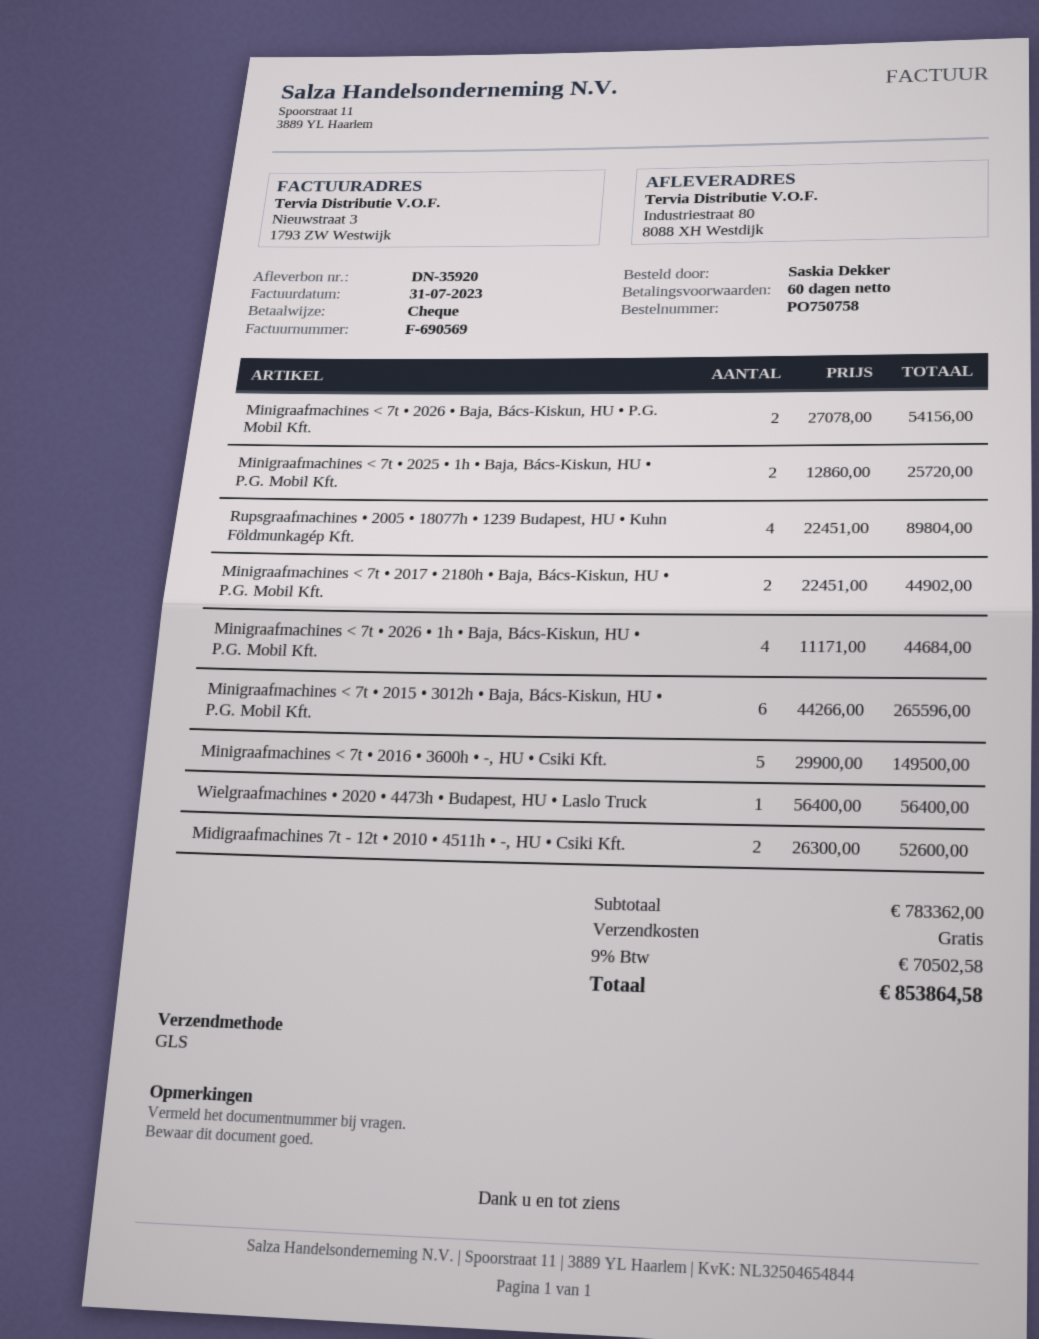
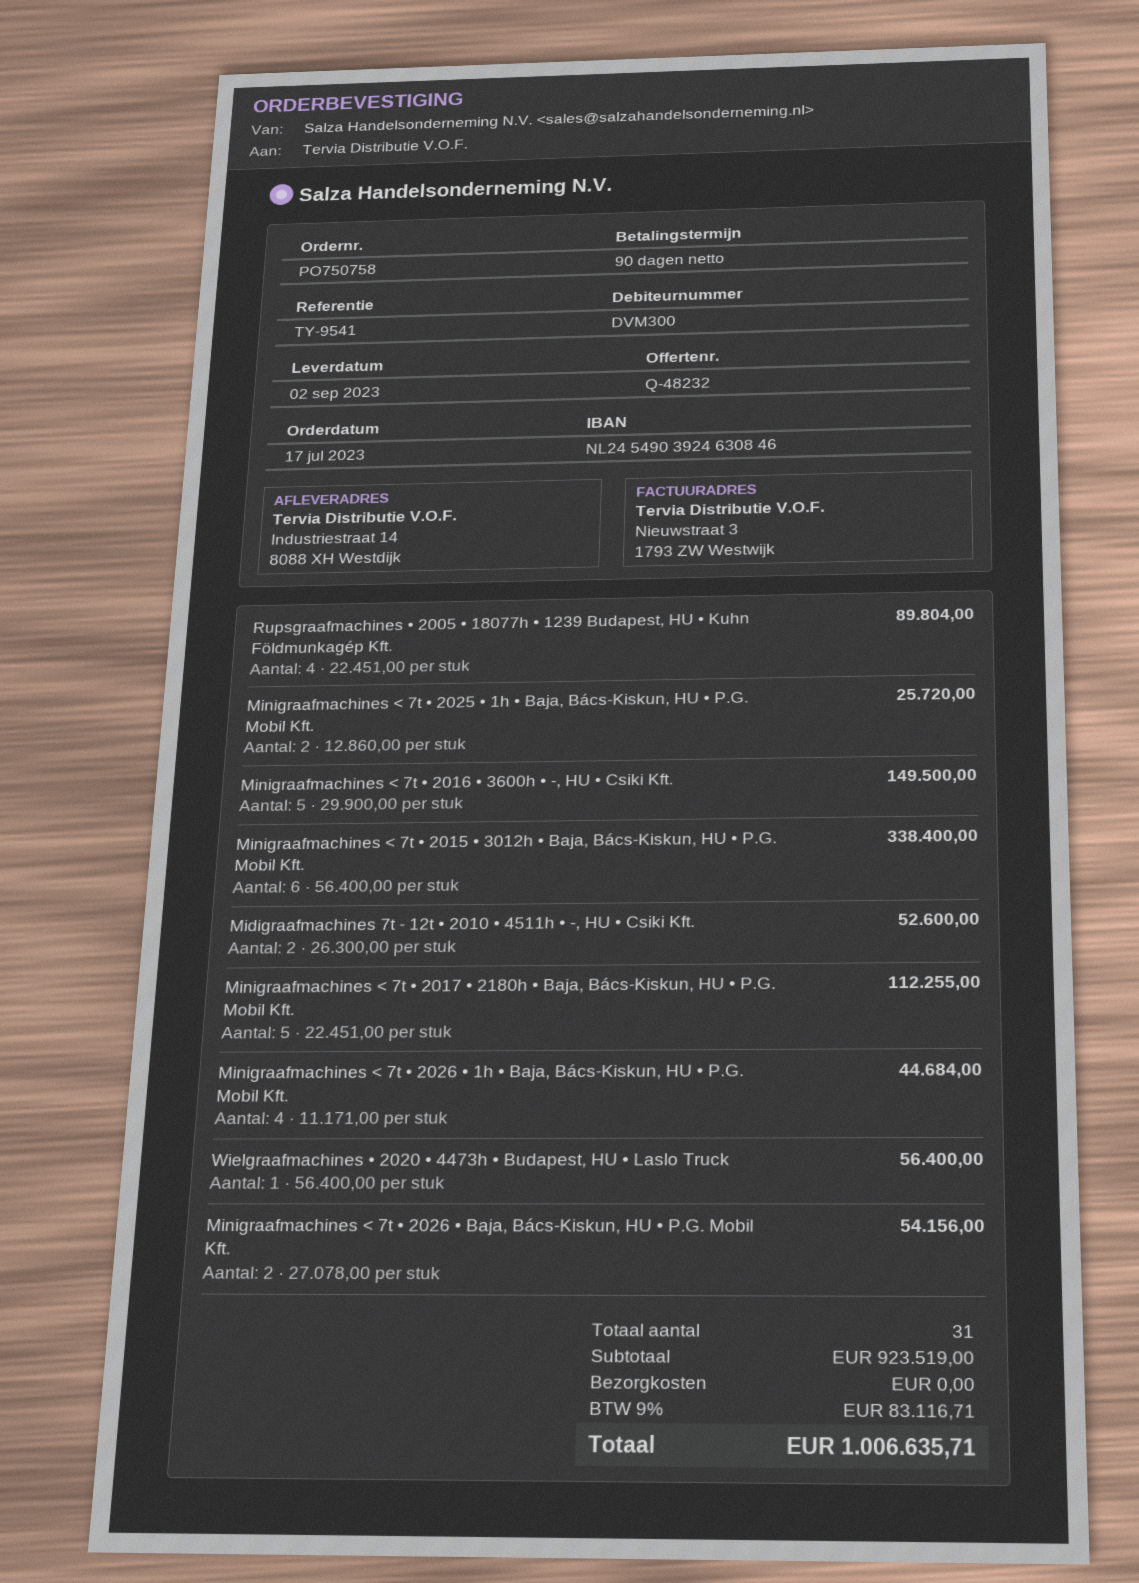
payment terms: 60 days -> 90 days
ship to: Industriestraat 80, 8088 XH Westdijk -> Industriestraat 14, 8088 XH Westdijk
Minigraafmachines < 7t • 2017 • 2180h • Baja, Bács-Kiskun, HU • P.G. Mobil Kft.: 2 x 22451.00 = 44902.00 -> 5 x 22451.00 = 112255.00
Minigraafmachines < 7t • 2015 • 3012h • Baja, Bács-Kiskun, HU • P.G. Mobil Kft.: 6 x 44266.00 = 265596.00 -> 6 x 56400.00 = 338400.00
subtotal: 783362.00 -> 923519.00
tax: 9% = 70502.58 -> 9% = 83116.71
total: 853864.58 -> 1006635.71

